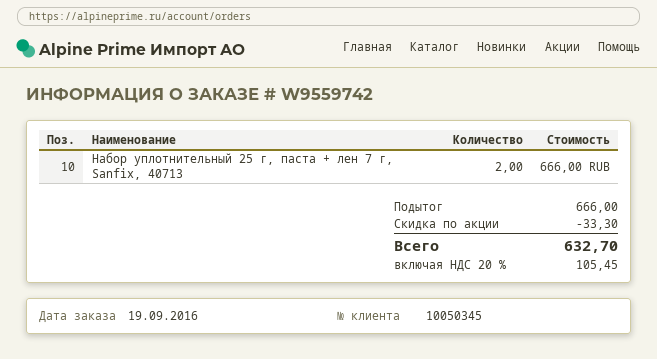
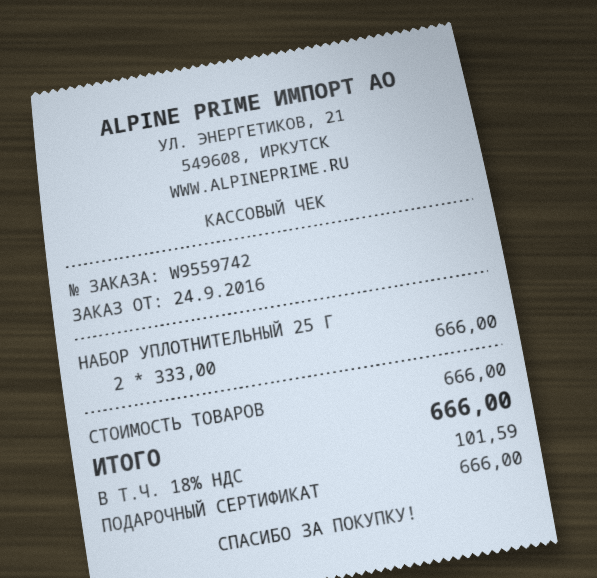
order date: 2016-09-19 -> 2016-09-24
discount: 33.30 -> none
tax: 20% = 105.45 -> 18% = 101.59
total: 632.70 -> 666.00

